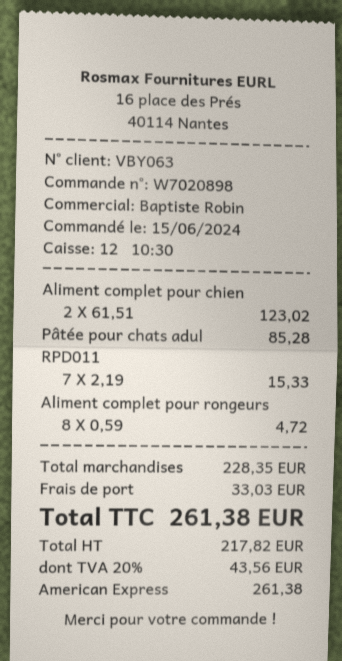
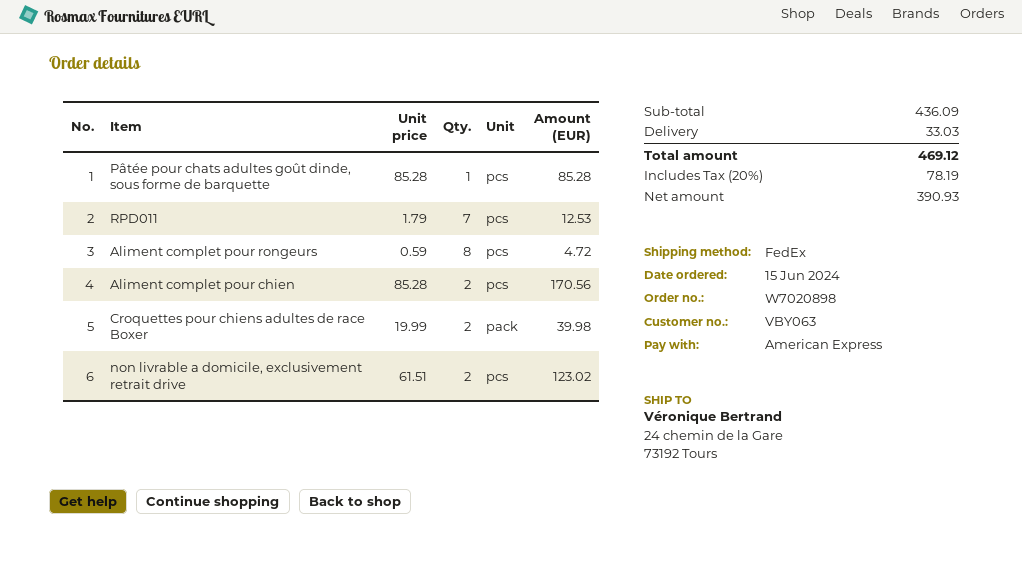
Aliment complet pour chien: 2 x 61.51 = 123.02 -> 2 x 85.28 = 170.56
RPD011: 7 x 2.19 = 15.33 -> 7 x 1.79 = 12.53
Croquettes pour chiens adultes de race Boxer: none -> 2 x 19.99 = 39.98
non livrable a domicile, exclusivement retrait drive: none -> 2 x 61.51 = 123.02
subtotal: 228.35 -> 436.09
net: 217.82 -> 390.93
tax: 20% = 43.56 -> 20% = 78.19
total: 261.38 -> 469.12

